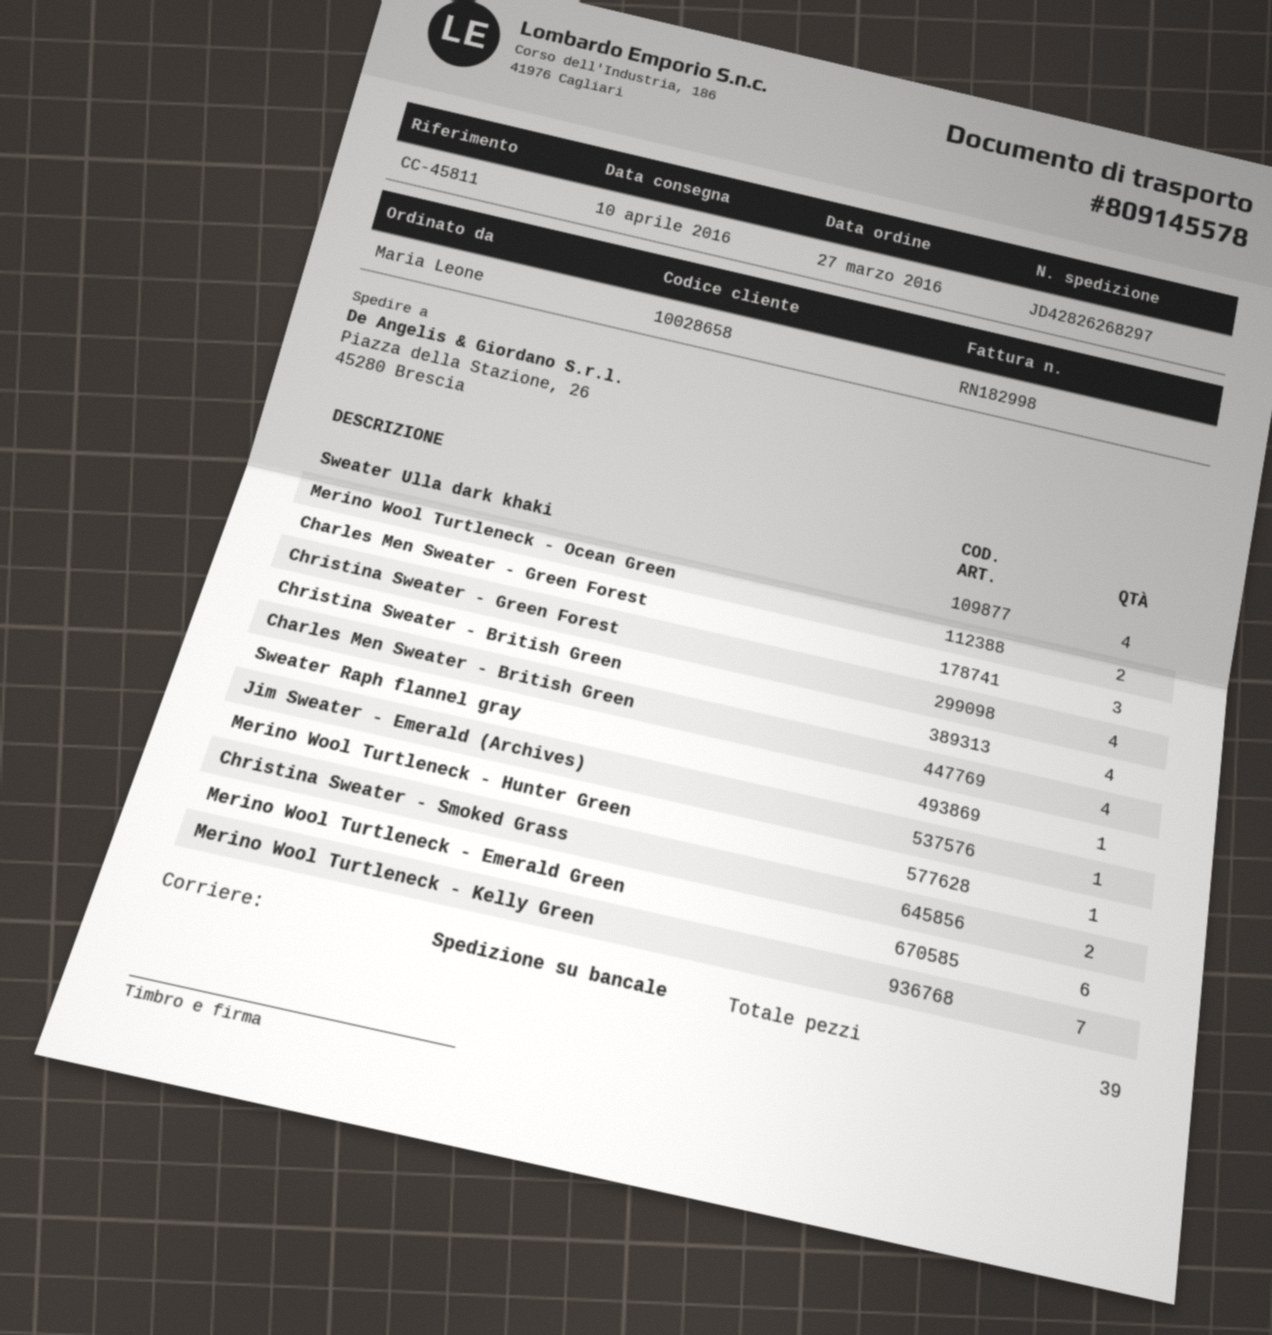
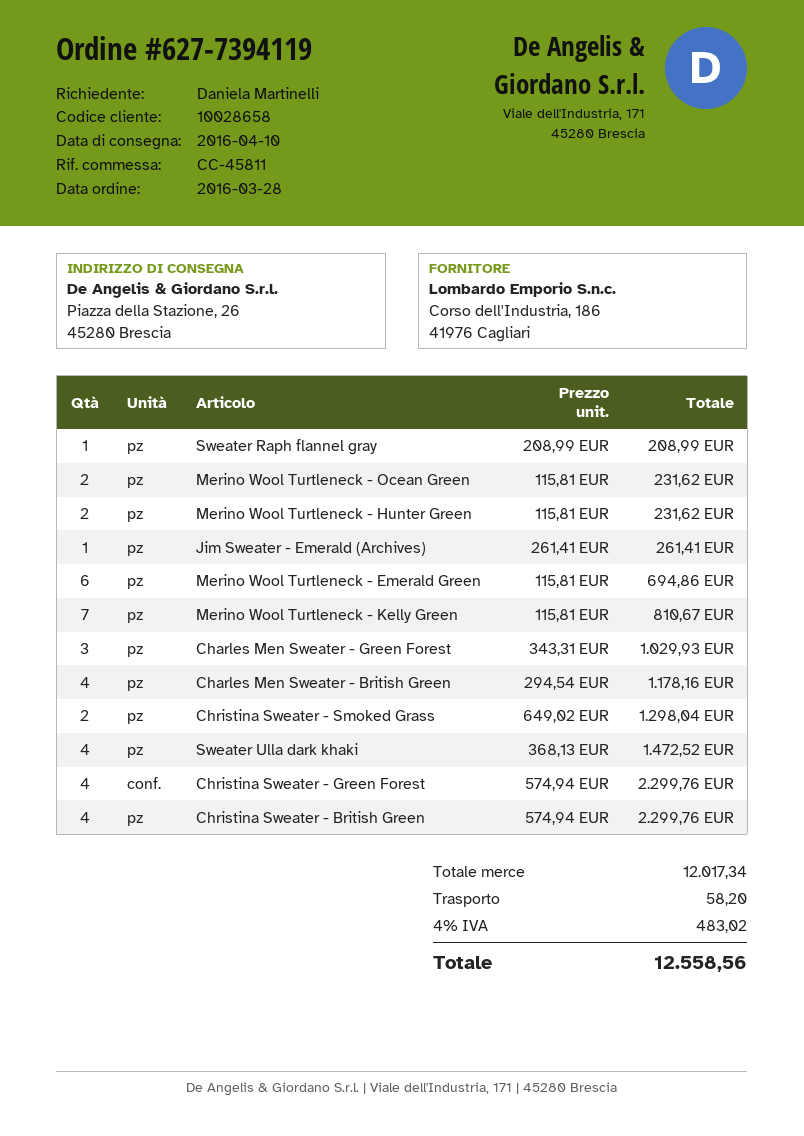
order date: 2016-03-27 -> 2016-03-28
ordered by: Maria Leone -> Daniela Martinelli
Merino Wool Turtleneck - Hunter Green: 1 -> 2

